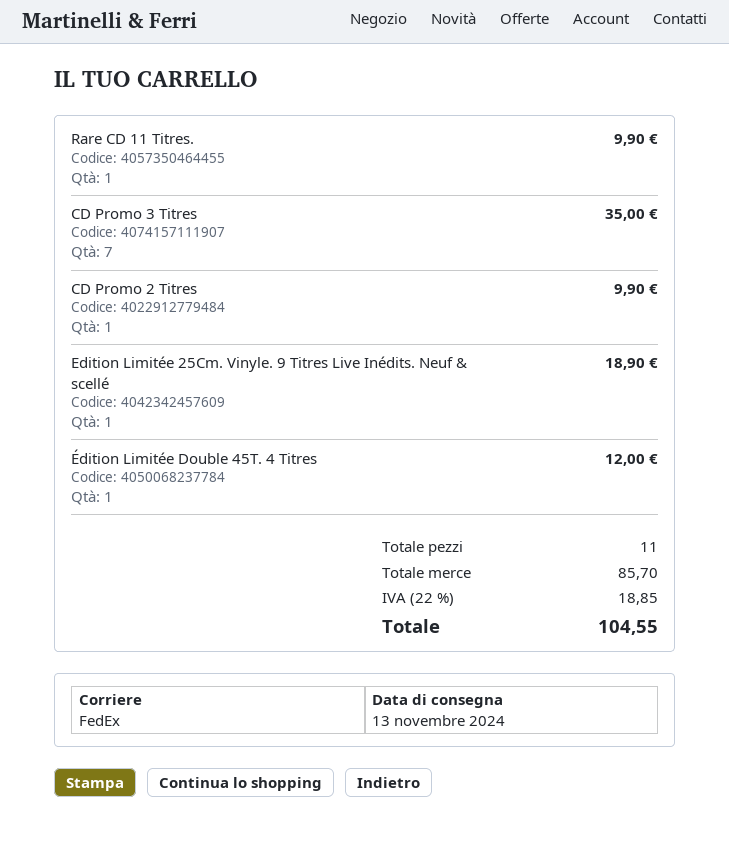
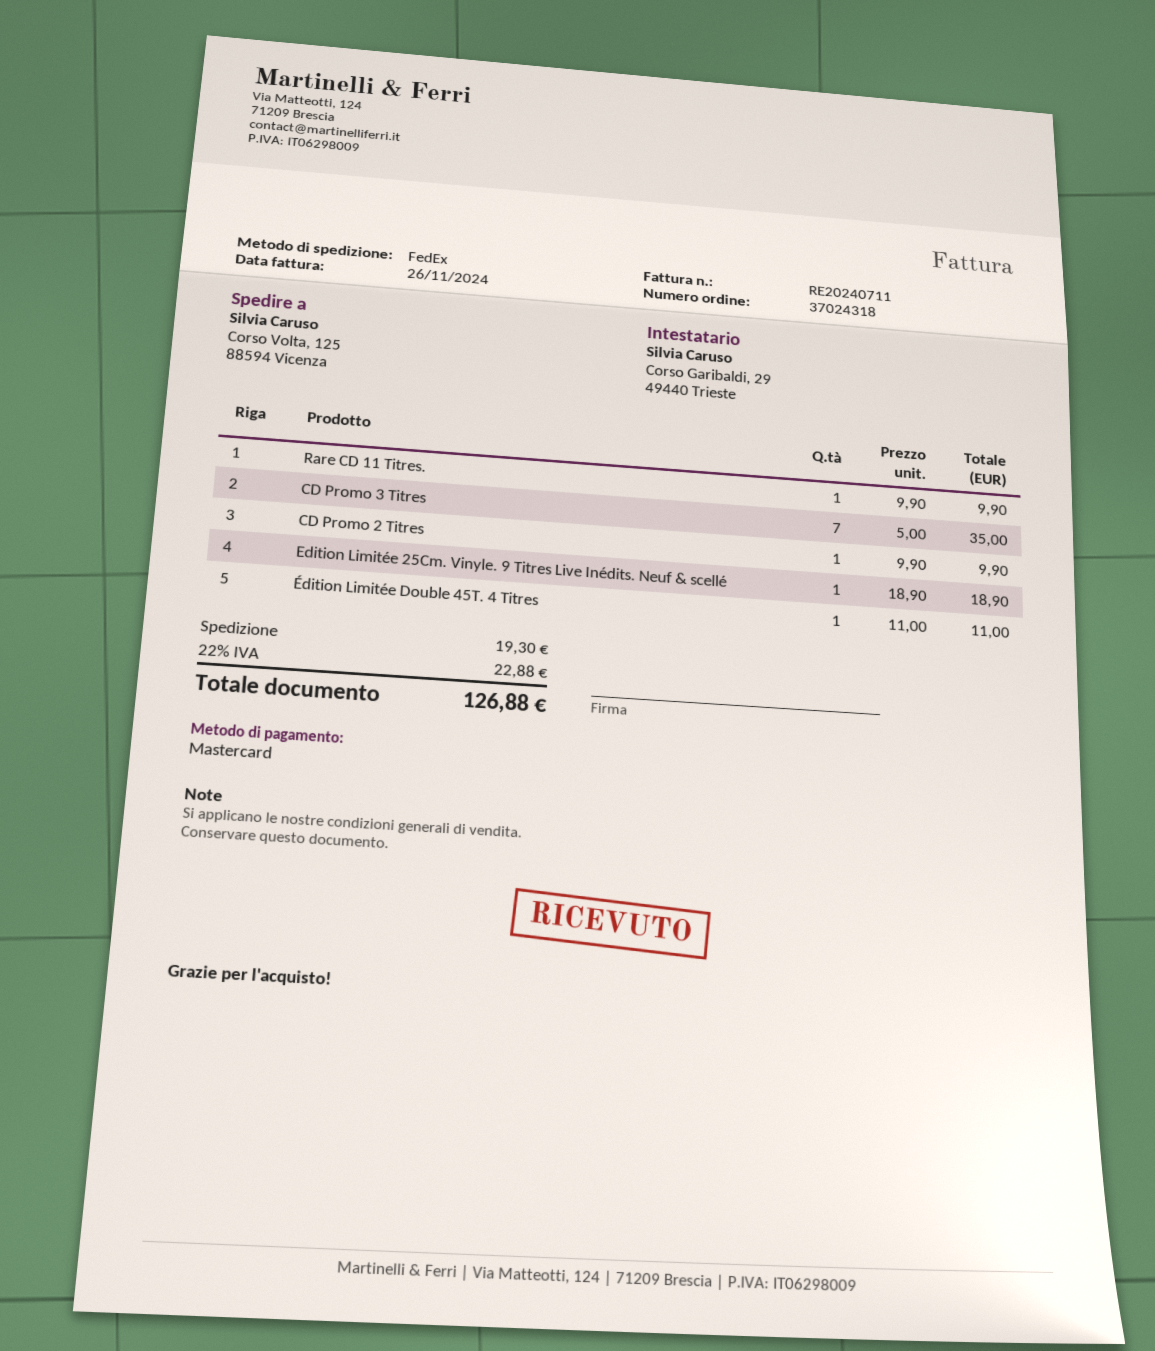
Édition Limitée Double 45T. 4 Titres: 1 for 12.00 -> 1 for 11.00
shipping: none -> 19.30
tax: 22% = 18.85 -> 22% = 22.88
total: 104.55 -> 126.88

